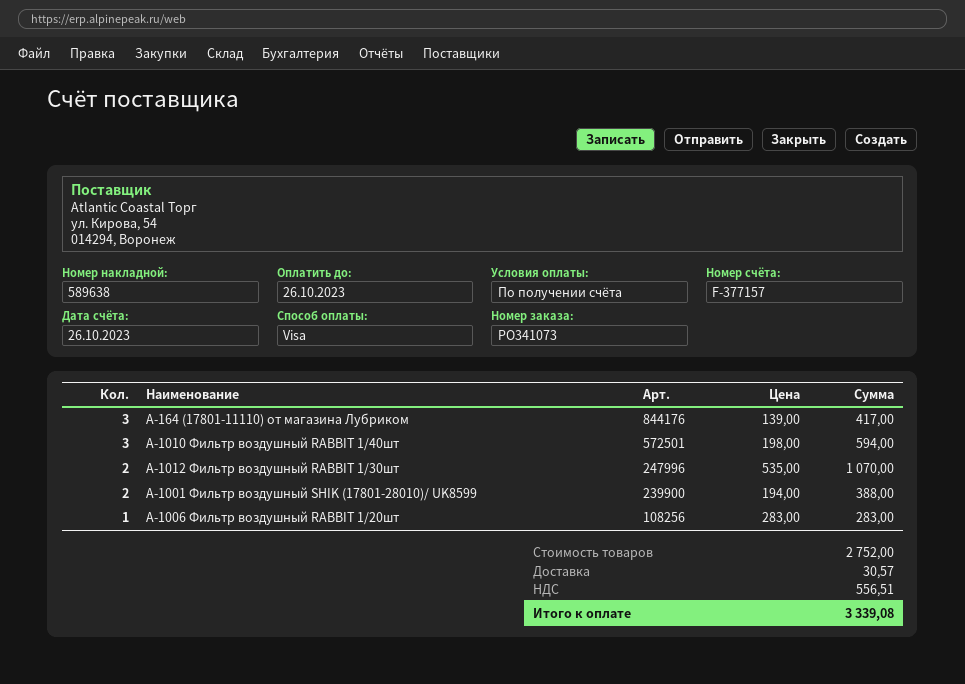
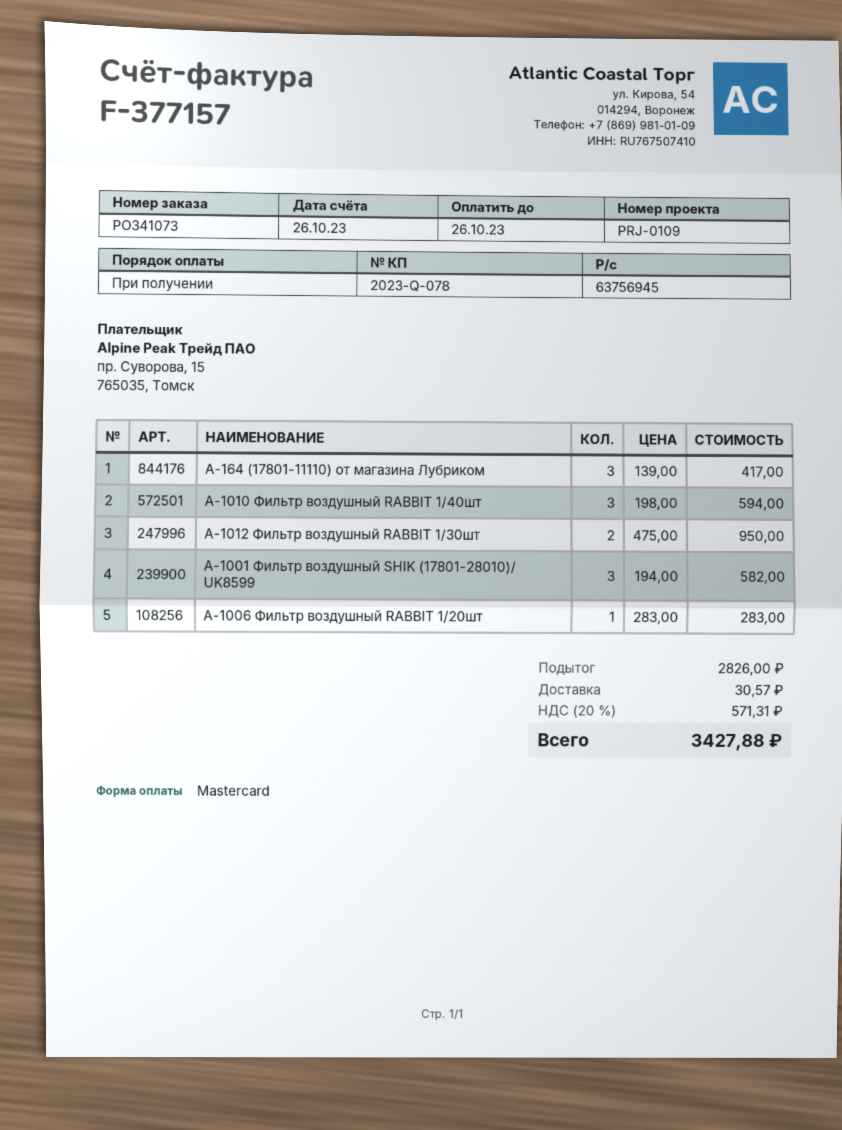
payment method: Visa -> Mastercard
A-1012 Фильтр воздушный RABBIT 1/30шт: 2 x 535.00 = 1070.00 -> 2 x 475.00 = 950.00
A-1001 Фильтр воздушный SHIK (17801-28010)/ UK8599: 2 x 194.00 = 388.00 -> 3 x 194.00 = 582.00
subtotal: 2752.00 -> 2826.00
tax: 556.51 -> 571.31
total: 3339.08 -> 3427.88

